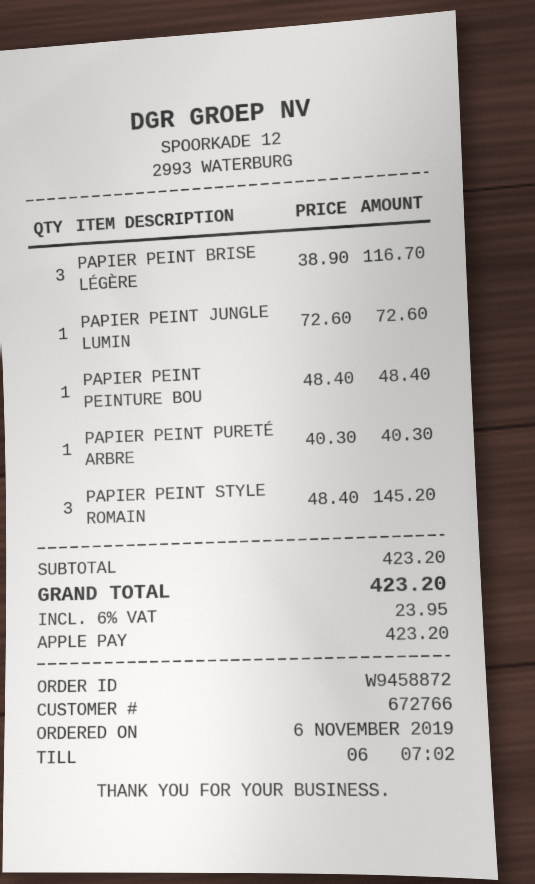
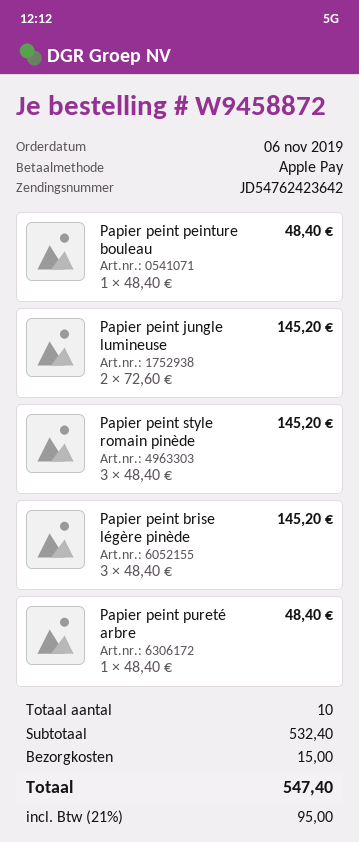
PAPIER PEINT BRISE LÉGÈRE: 3 x 38.90 = 116.70 -> 3 x 48.40 = 145.20
PAPIER PEINT JUNGLE LUMIN: 1 x 72.60 = 72.60 -> 2 x 72.60 = 145.20
PAPIER PEINT PURETÉ ARBRE: 1 x 40.30 = 40.30 -> 1 x 48.40 = 48.40
subtotal: 423.20 -> 532.40
shipping: none -> 15.00
tax: 6% = 23.95 -> 21% = 95.00
total: 423.20 -> 547.40

